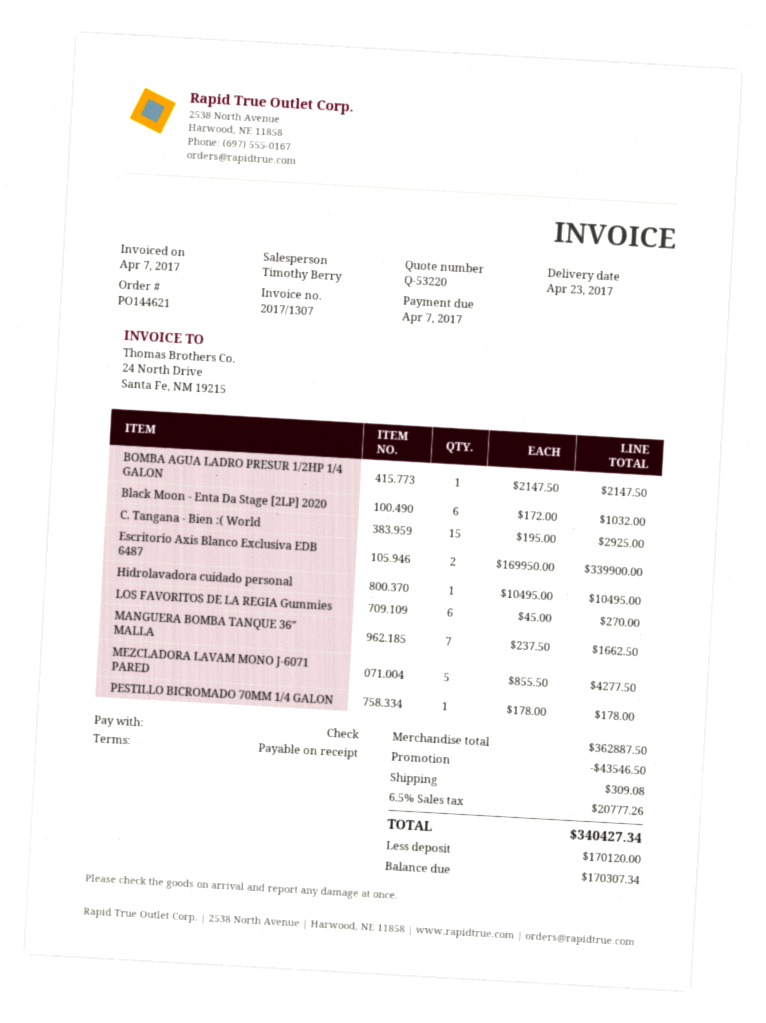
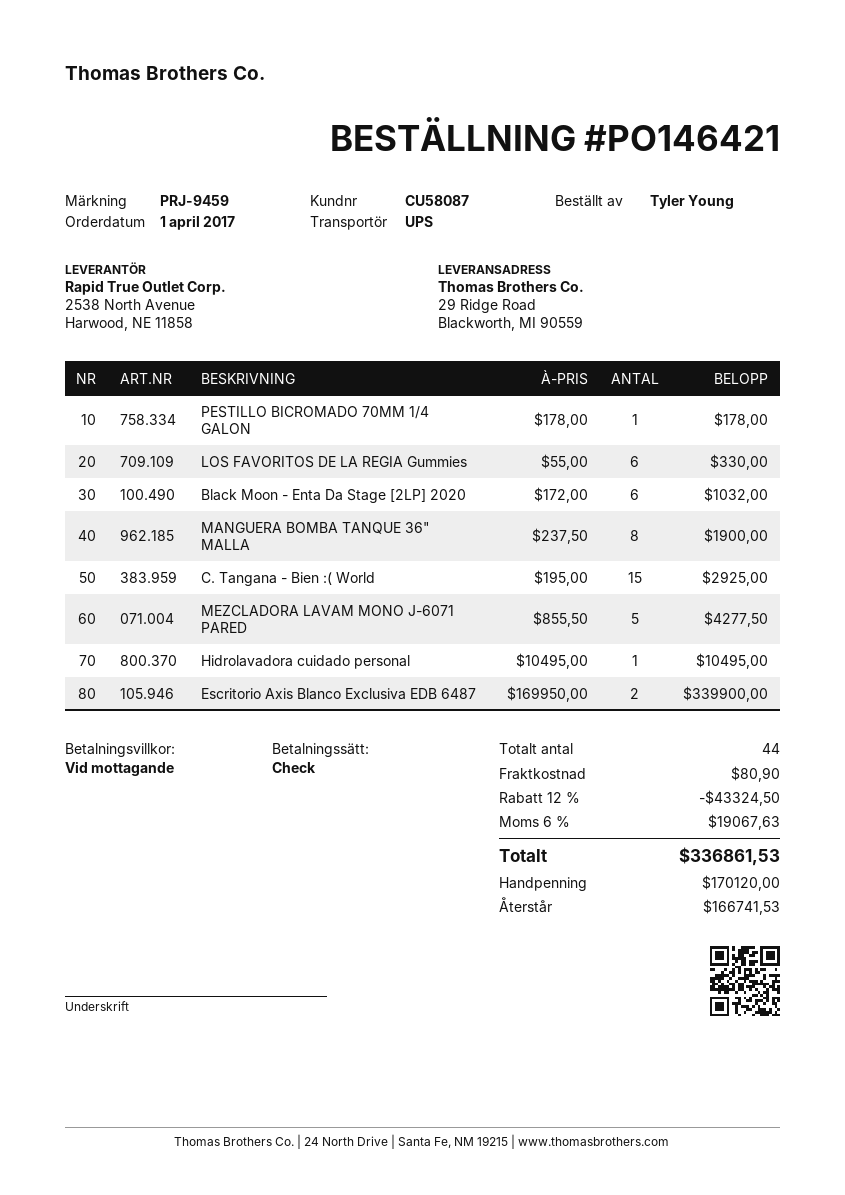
order number: PO144621 -> PO146421
BOMBA AGUA LADRO PRESUR 1/2HP 1/4 GALON: 1 x 2147.50 = 2147.50 -> none
LOS FAVORITOS DE LA REGIA Gummies: 6 x 45.00 = 270.00 -> 6 x 55.00 = 330.00
MANGUERA BOMBA TANQUE 36" MALLA: 7 x 237.50 = 1662.50 -> 8 x 237.50 = 1900.00
discount: 43546.50 -> 43324.50
shipping: 309.08 -> 80.90
tax: 6.5% = 20777.26 -> 6% = 19067.63
total: 340427.34 -> 336861.53
balance: 170307.34 -> 166741.53

